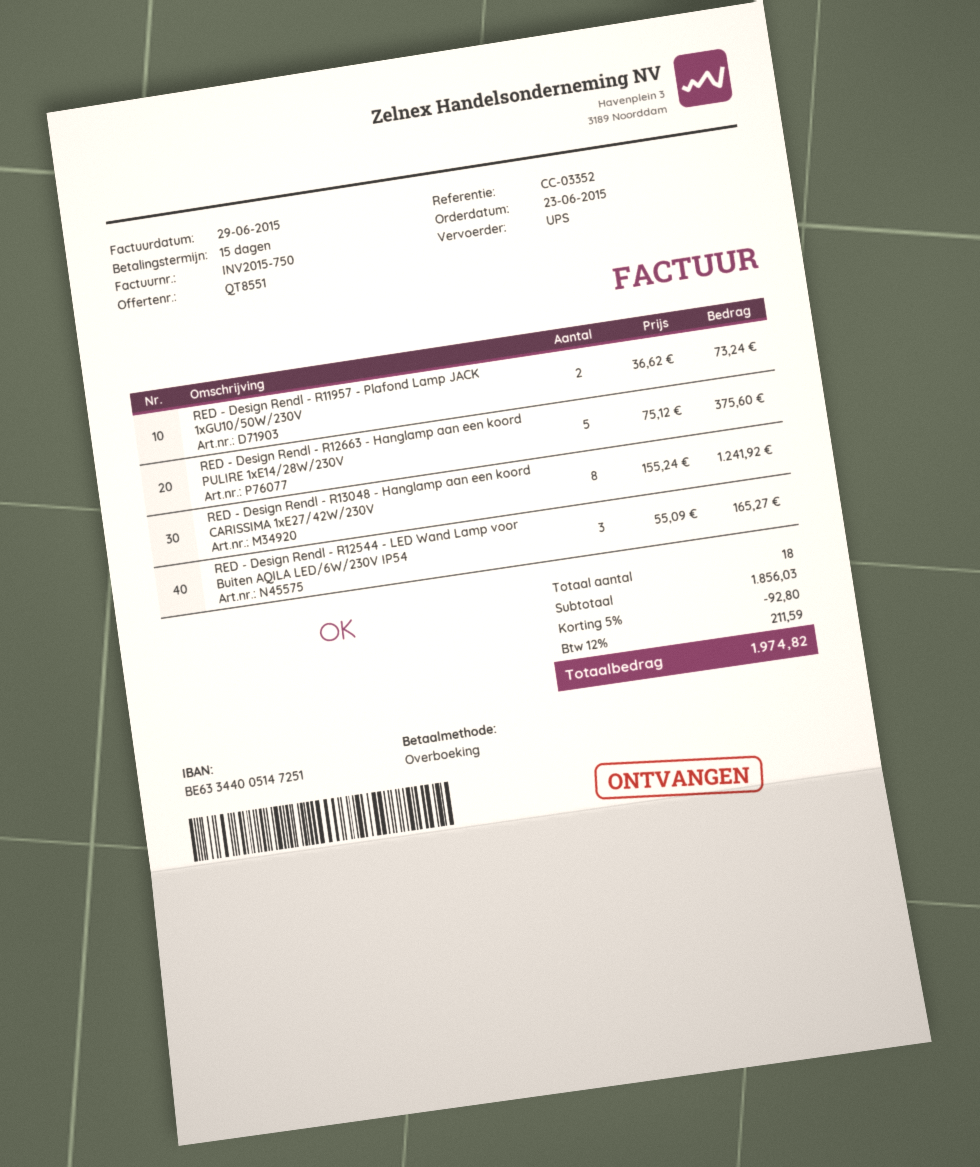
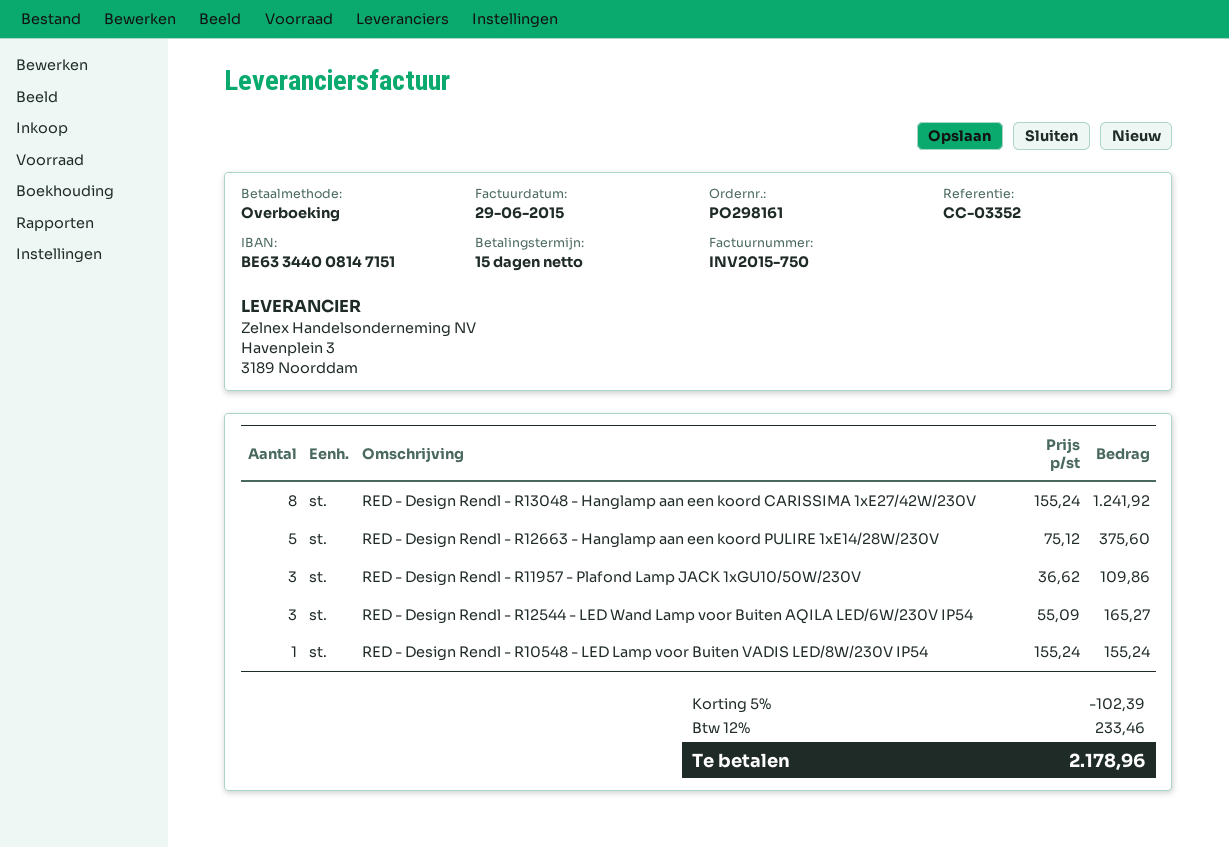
bank account: BE63344005147251 -> BE63344008147151
RED - Design Rendl - R11957 - Plafond Lamp JACK 1xGU10/50W/230V: 2 x 36.62 = 73.24 -> 3 x 36.62 = 109.86
RED - Design Rendl - R10548 - LED Lamp voor Buiten VADIS LED/8W/230V IP54: none -> 1 x 155.24 = 155.24
discount: 5% = 92.80 -> 5% = 102.39
tax: 12% = 211.59 -> 12% = 233.46
total: 1974.82 -> 2178.96

